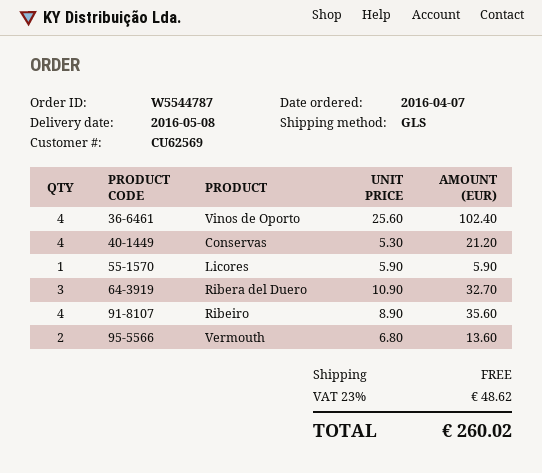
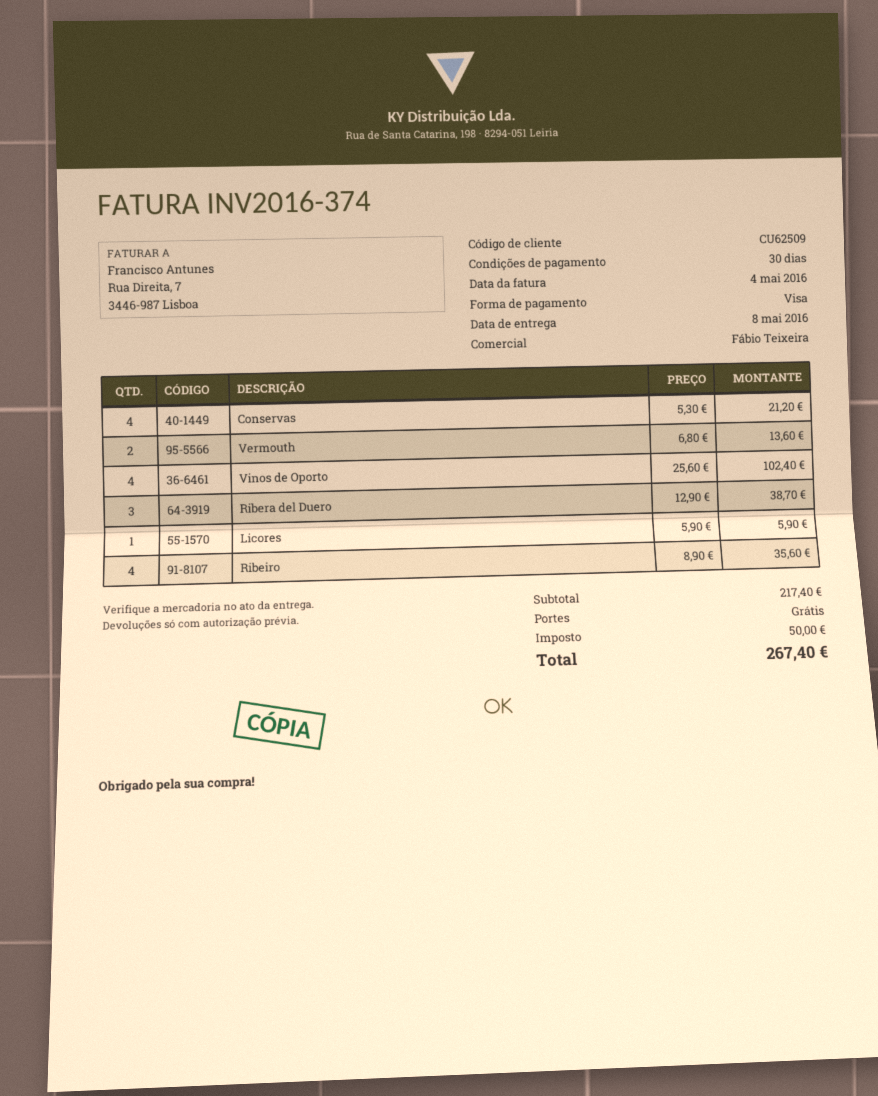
customer number: CU62569 -> CU62509
Ribera del Duero: 3 x 10.90 = 32.70 -> 3 x 12.90 = 38.70
tax: 48.62 -> 50.00
total: 260.02 -> 267.40

